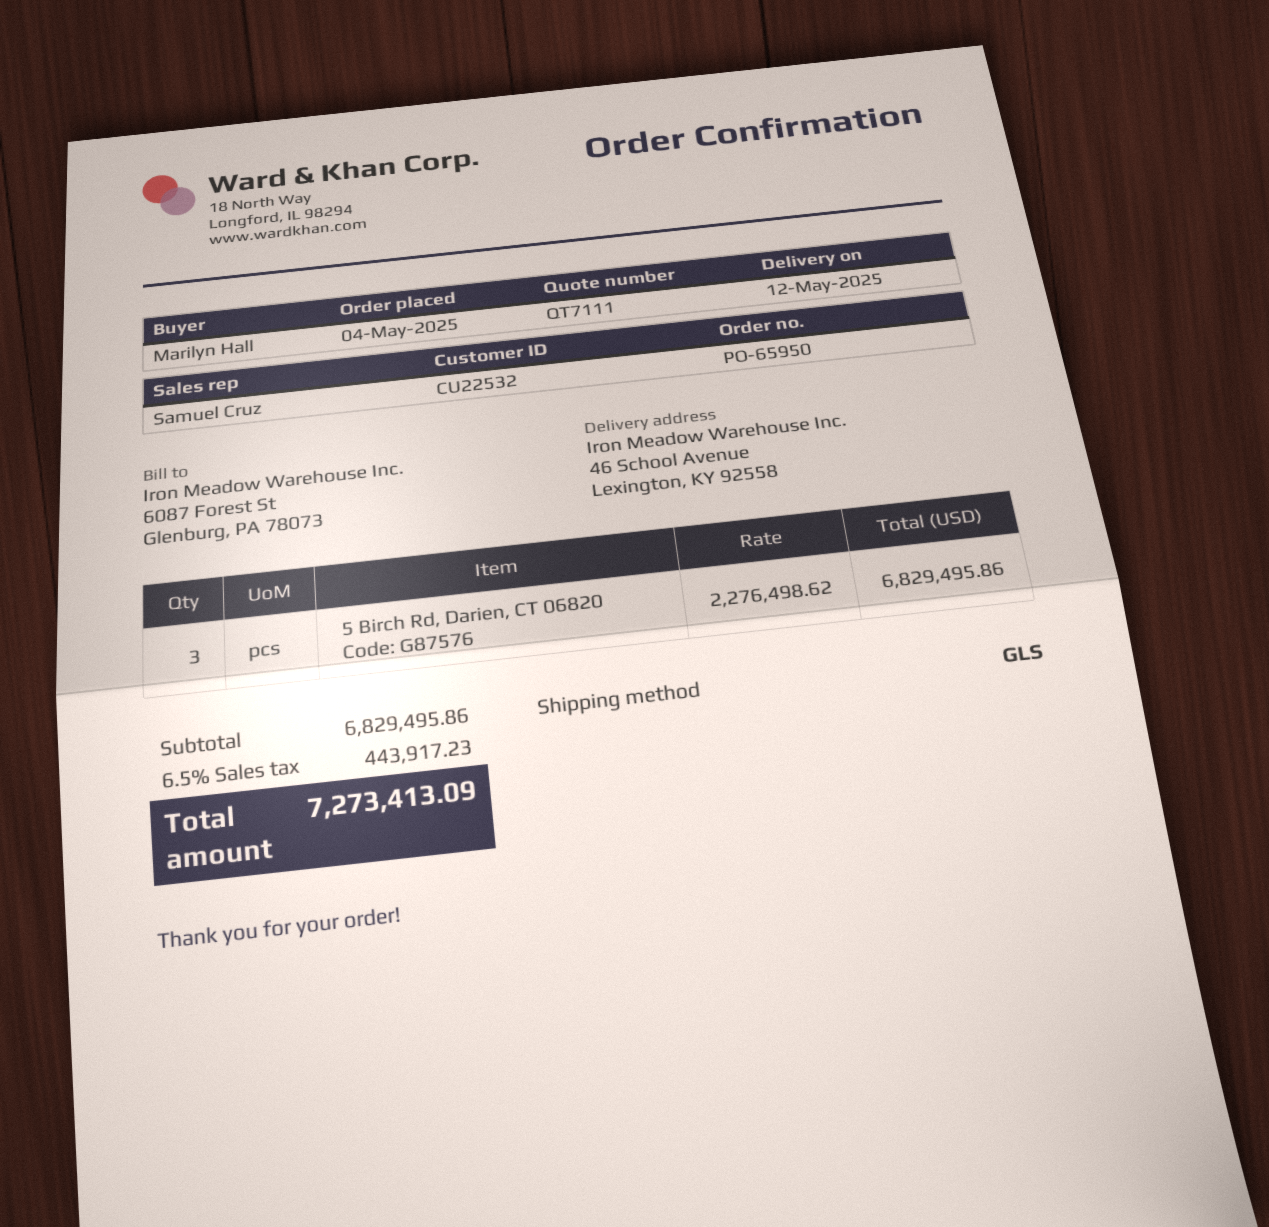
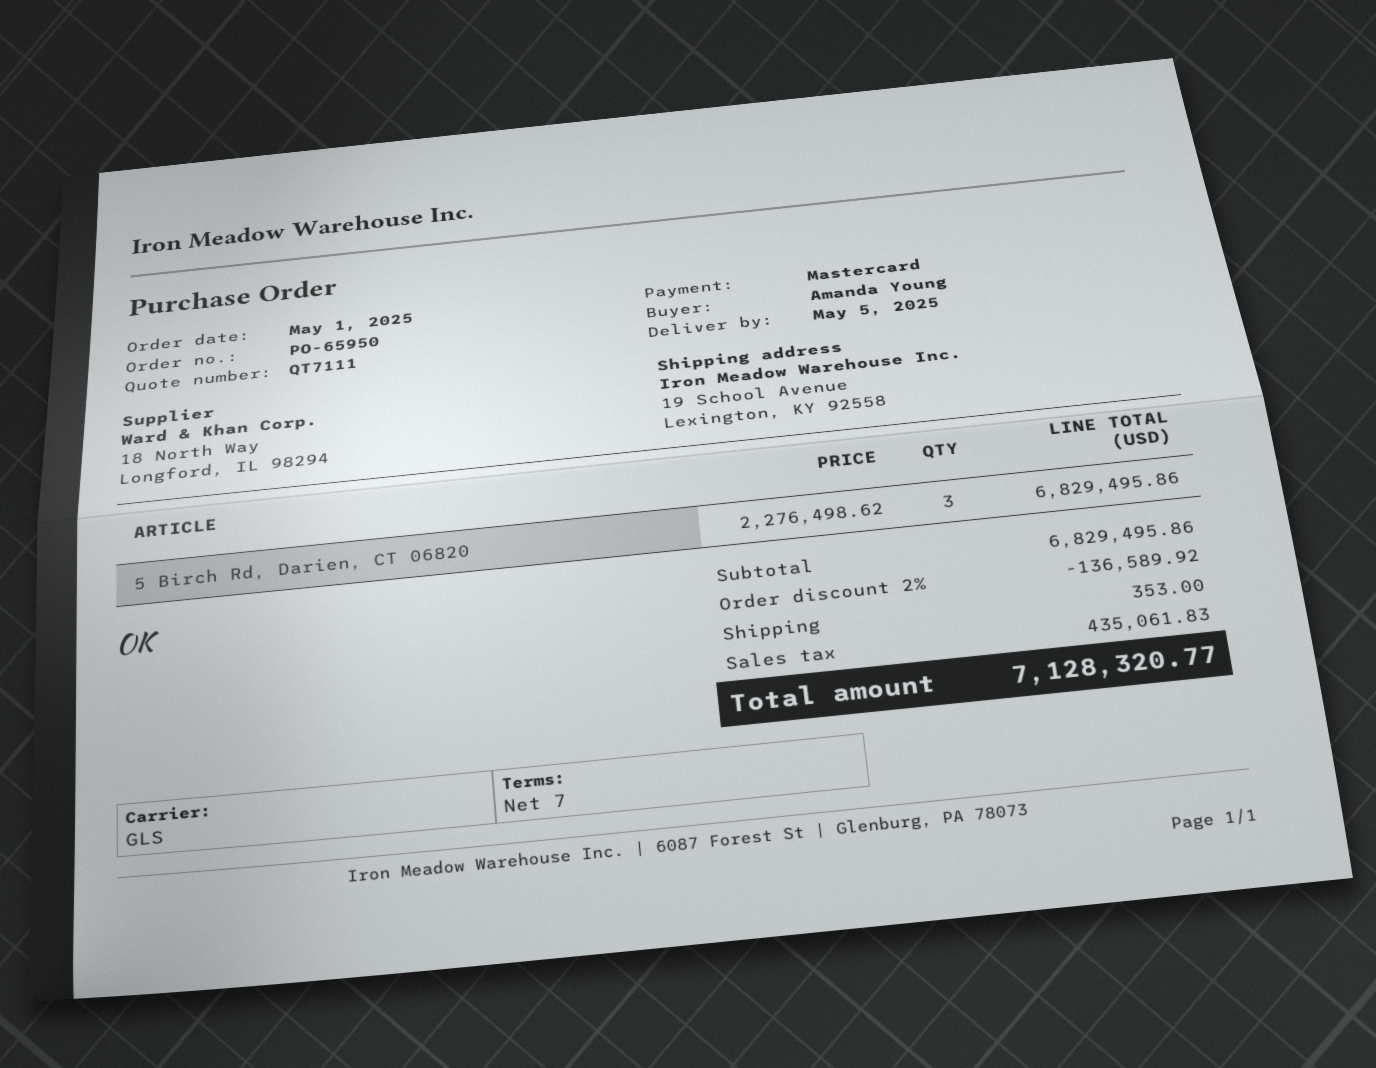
order date: 2025-05-04 -> 2025-05-01
delivery date: 2025-05-12 -> 2025-05-05
ordered by: Marilyn Hall -> Amanda Young
ship to: 46 School Avenue, Lexington, KY 92558 -> 19 School Avenue, Lexington, KY 92558
discount: none -> 2% = 136589.92
shipping: none -> 353.00
tax: 443917.23 -> 435061.83
total: 7273413.09 -> 7128320.77

